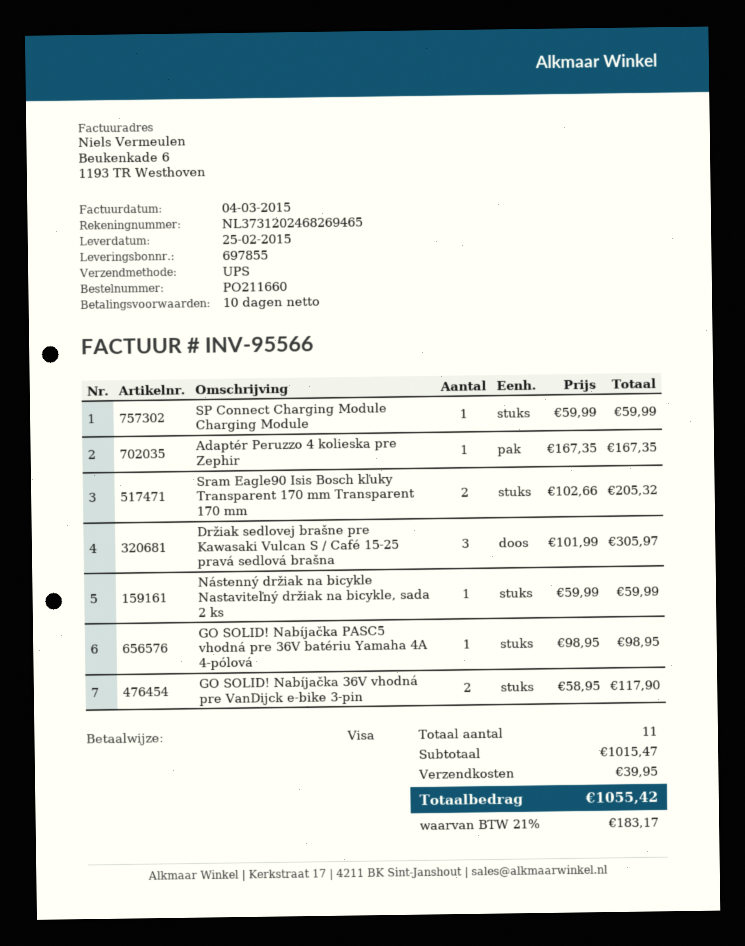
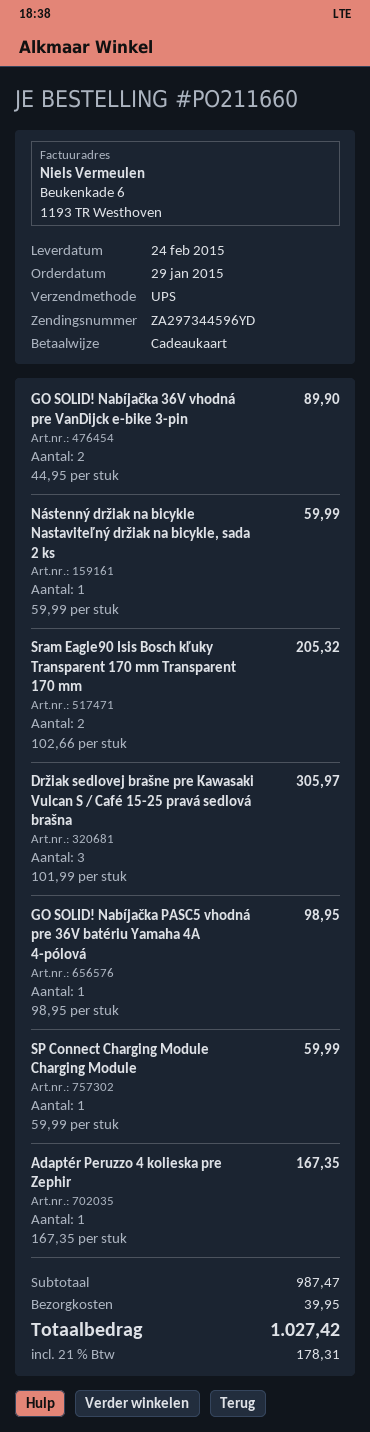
delivery date: 2015-02-25 -> 2015-02-24
payment method: Visa -> gift card
GO SOLID! Nabíjačka 36V vhodná pre VanDijck e-bike 3-pin: 2 x 58.95 = 117.90 -> 2 x 44.95 = 89.90
subtotal: 1015.47 -> 987.47
tax: 21% = 183.17 -> 21% = 178.31
total: 1055.42 -> 1027.42

